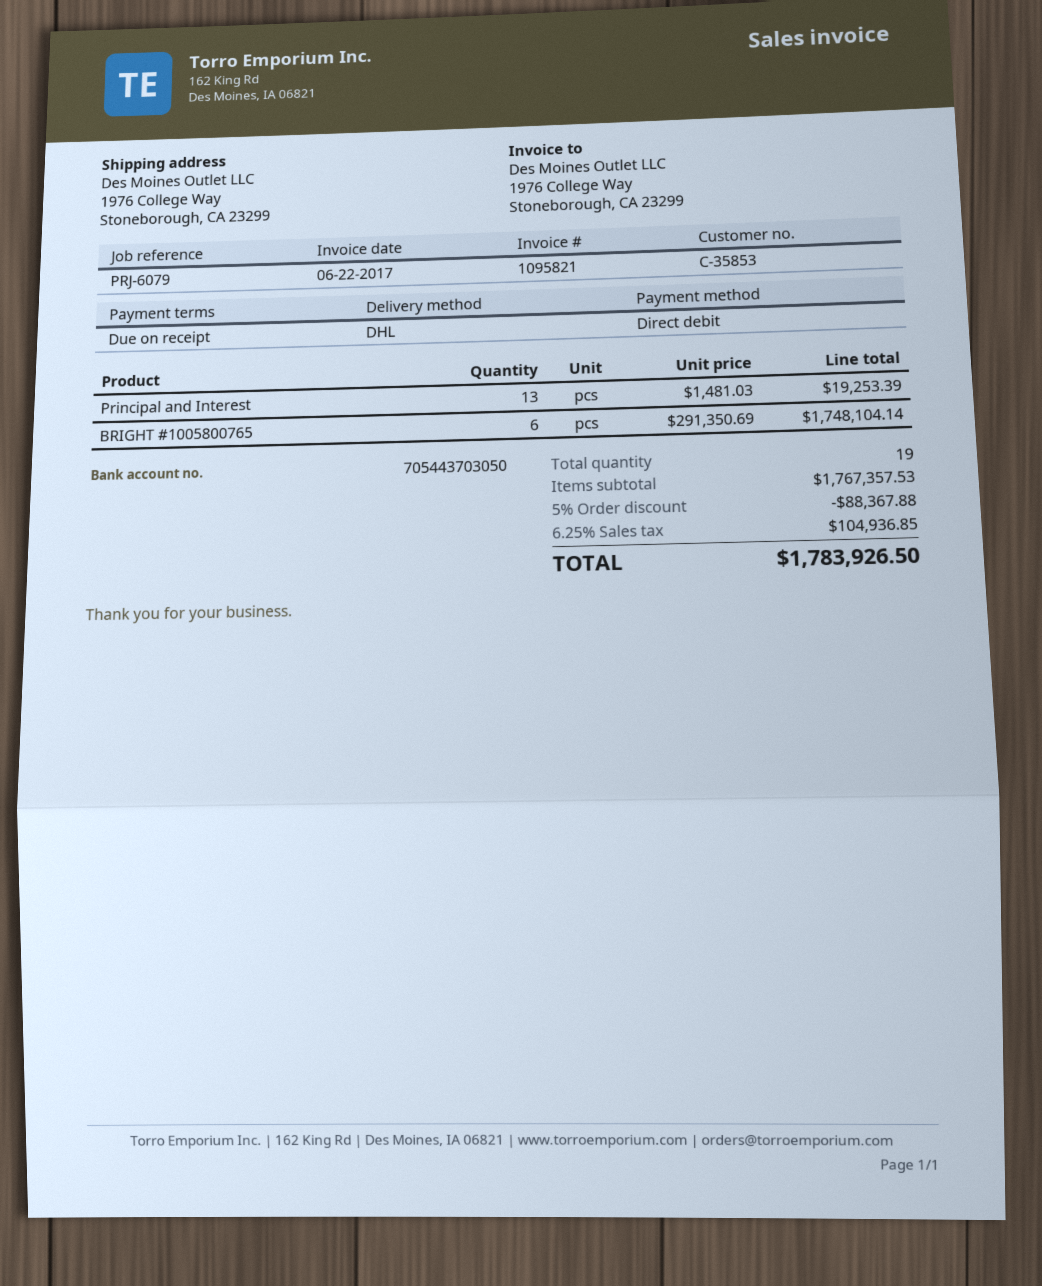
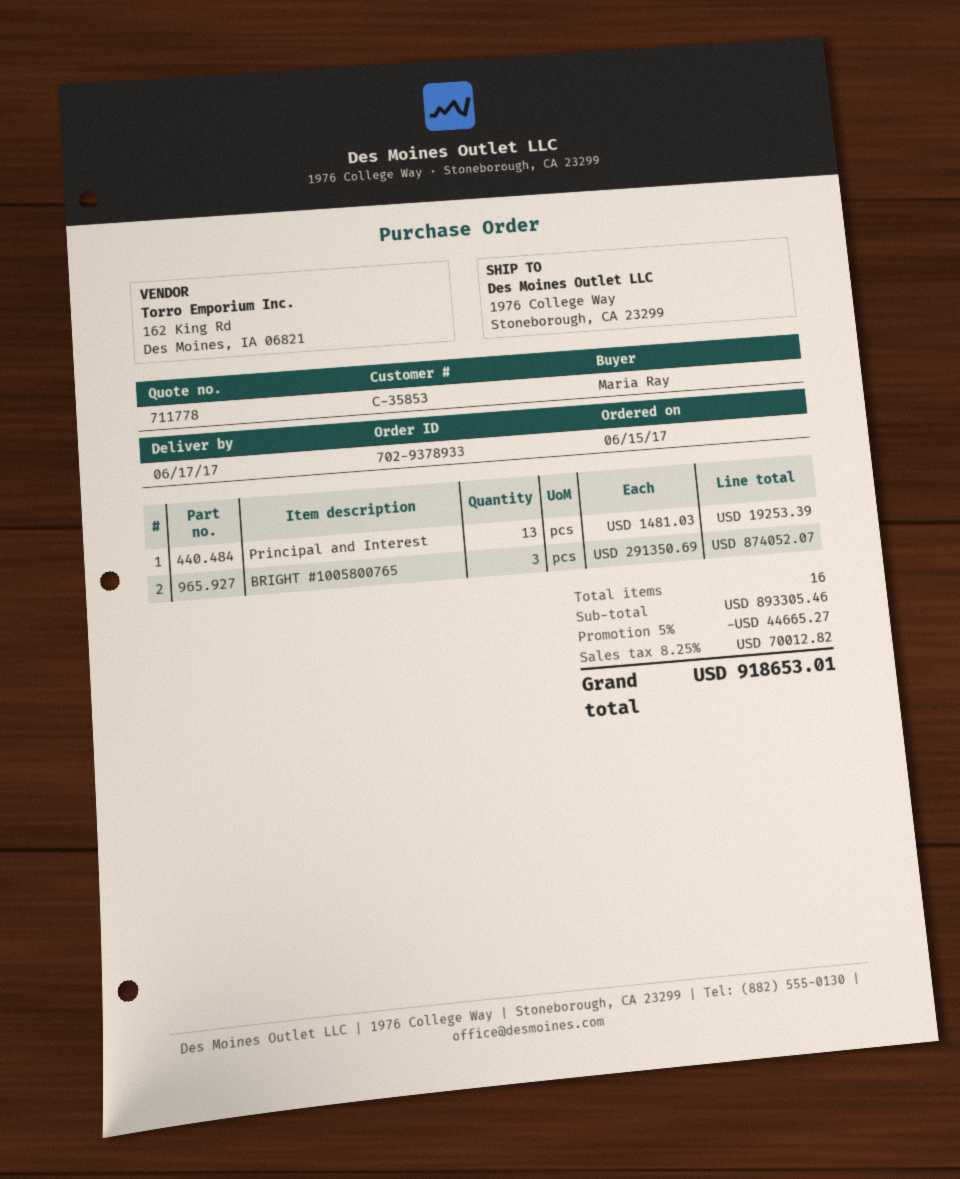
BRIGHT #1005800765: 6 x 291350.69 = 1748104.14 -> 3 x 291350.69 = 874052.07
total quantity: 19 -> 16
subtotal: 1767357.53 -> 893305.46
discount: 5% = 88367.88 -> 5% = 44665.27
tax: 6.25% = 104936.85 -> 8.25% = 70012.82
total: 1783926.50 -> 918653.01

